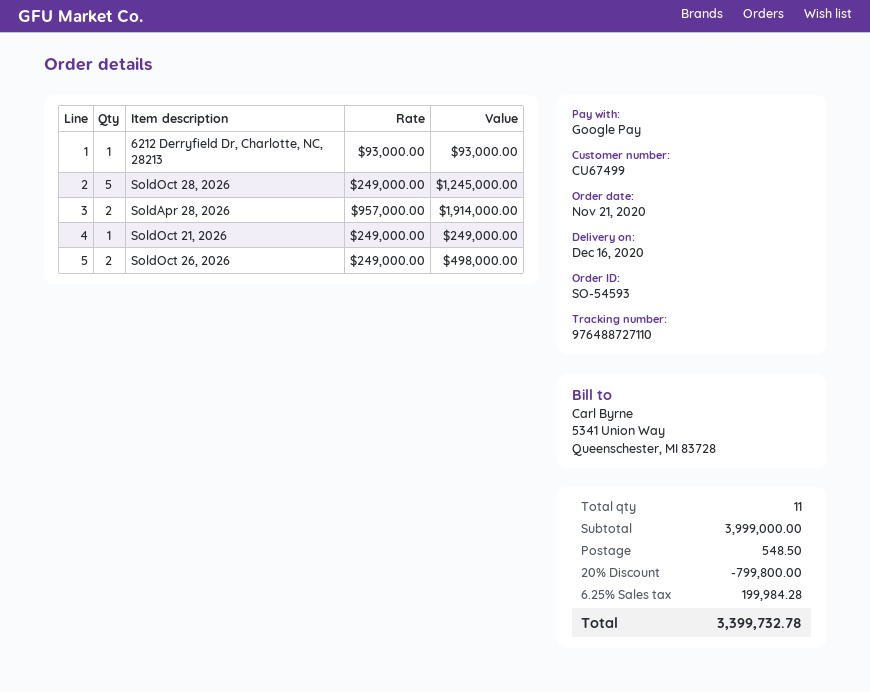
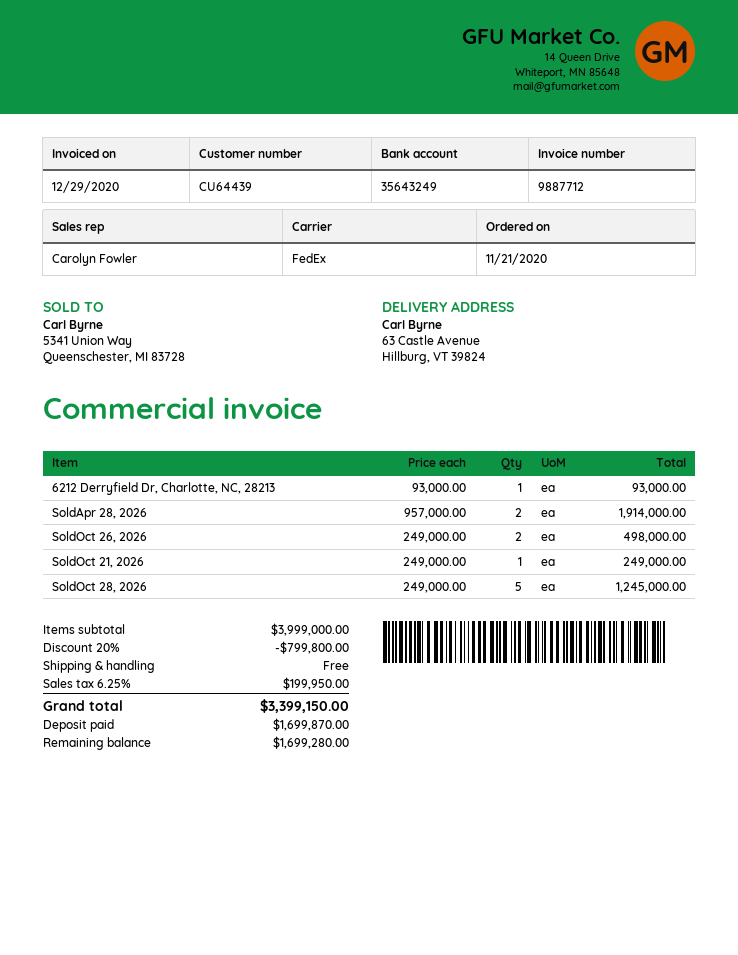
customer number: CU67499 -> CU64439
shipping: 548.50 -> 0.00
tax: 6.25% = 199984.28 -> 6.25% = 199950.00
total: 3399732.78 -> 3399150.00

